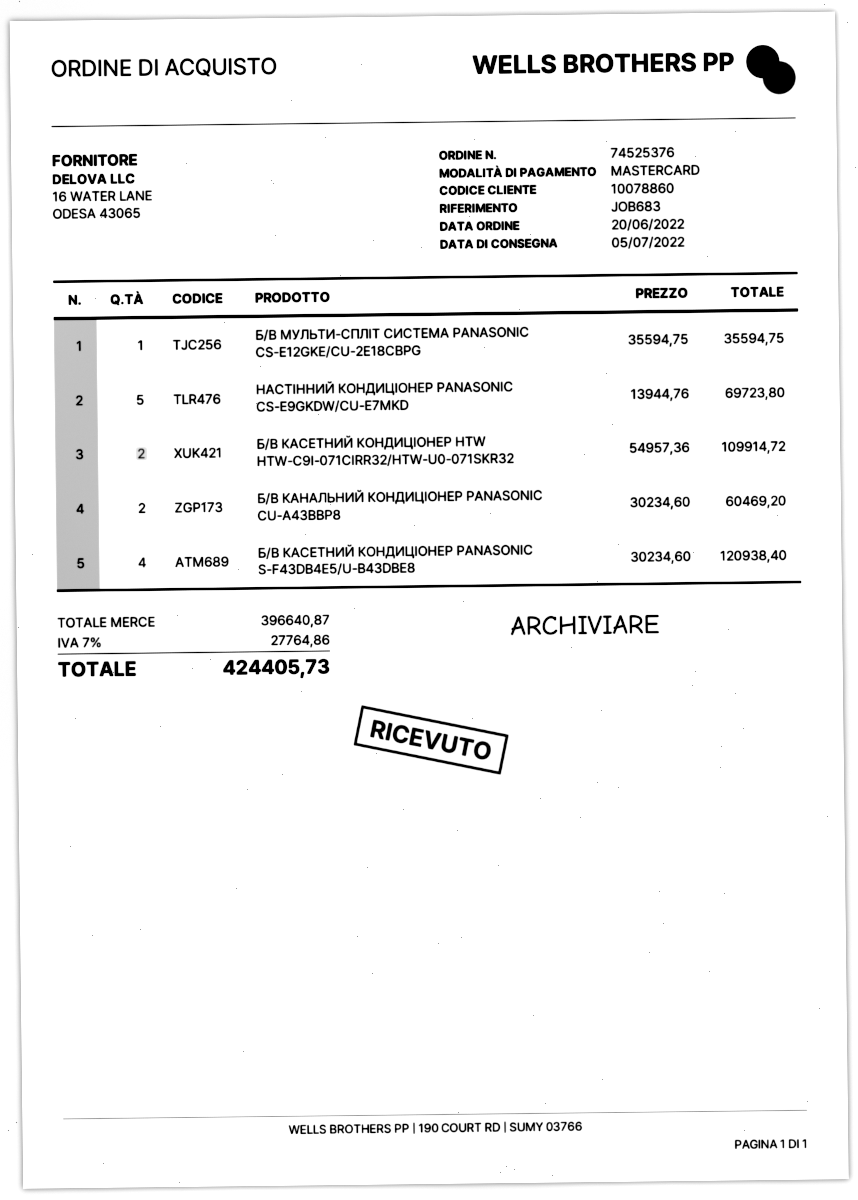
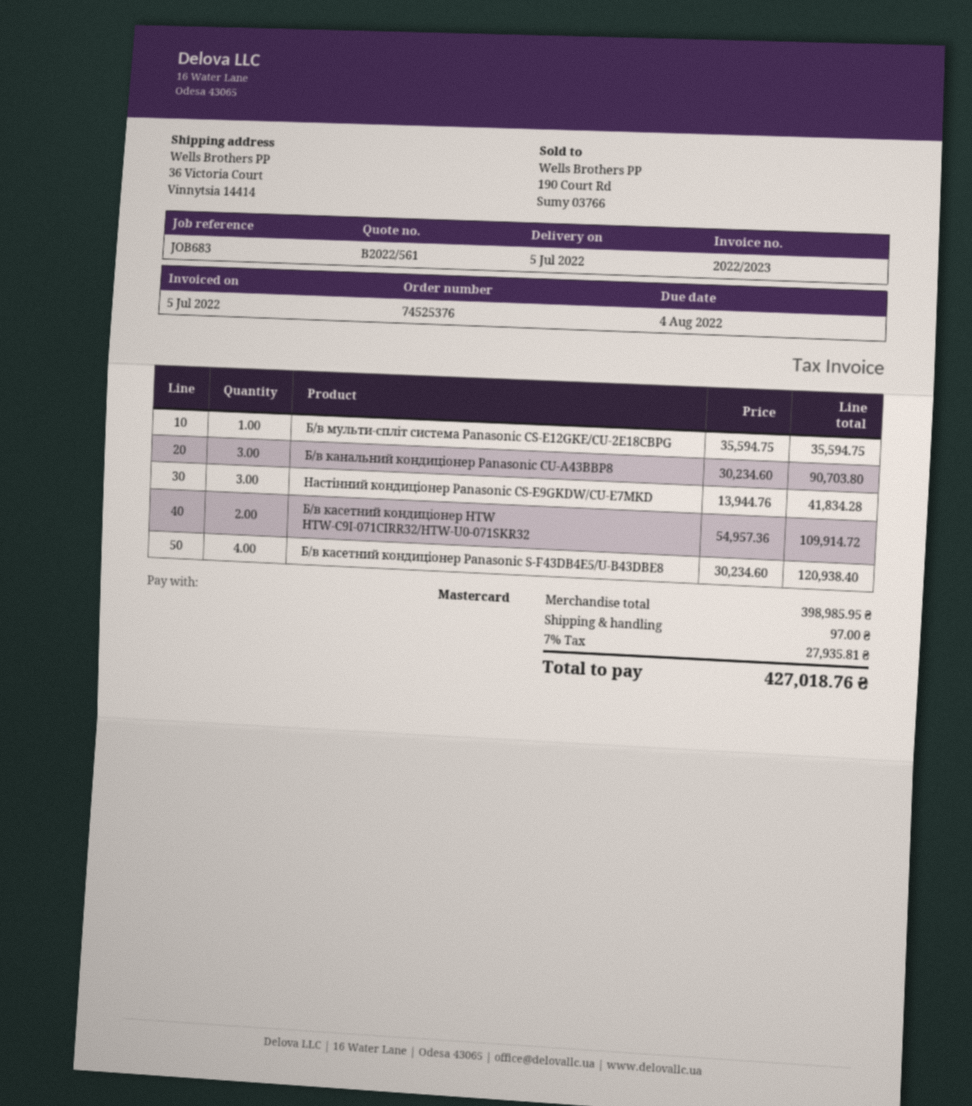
НАСТІННИЙ КОНДИЦІОНЕР PANASONIC CS-E9GKDW/CU-E7MKD: 5 x 13944.76 = 69723.80 -> 3 x 13944.76 = 41834.28
Б/В КАНАЛЬНИЙ КОНДИЦІОНЕР PANASONIC CU-A43BBP8: 2 x 30234.60 = 60469.20 -> 3 x 30234.60 = 90703.80
subtotal: 396640.87 -> 398985.95
shipping: none -> 97.00
tax: 7% = 27764.86 -> 7% = 27935.81
total: 424405.73 -> 427018.76

